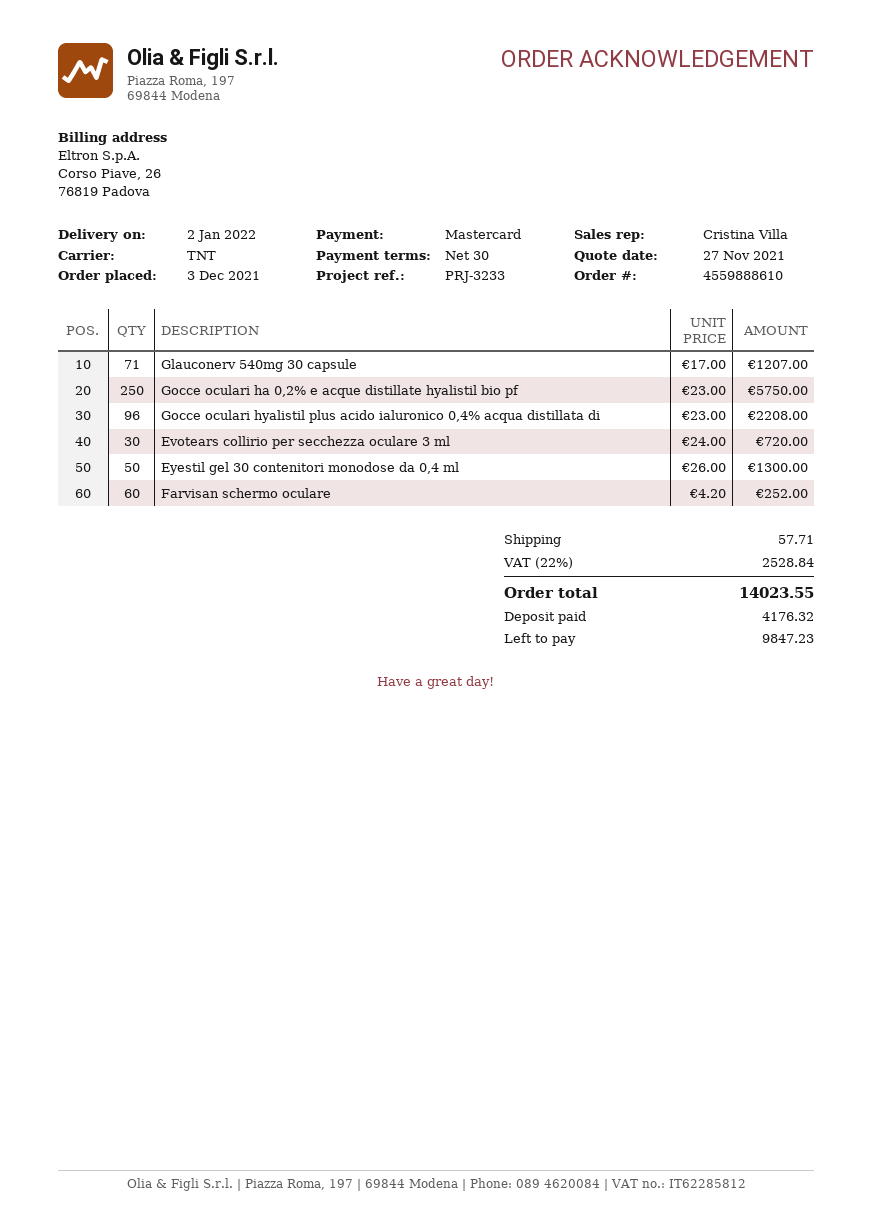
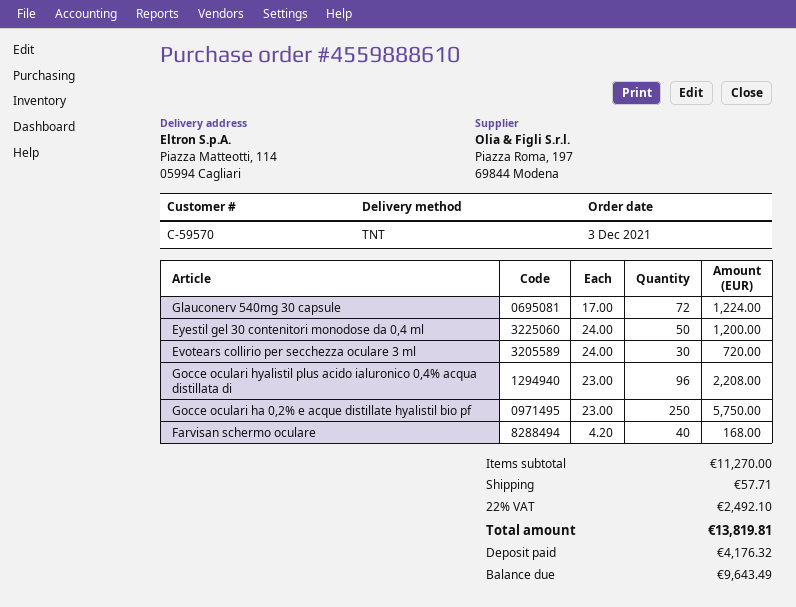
Glauconerv 540mg 30 capsule: 71 x 17.00 = 1207.00 -> 72 x 17.00 = 1224.00
Eyestil gel 30 contenitori monodose da 0,4 ml: 50 x 26.00 = 1300.00 -> 50 x 24.00 = 1200.00
Farvisan schermo oculare: 60 x 4.20 = 252.00 -> 40 x 4.20 = 168.00
tax: 22% = 2528.84 -> 22% = 2492.10
total: 14023.55 -> 13819.81
balance: 9847.23 -> 9643.49

